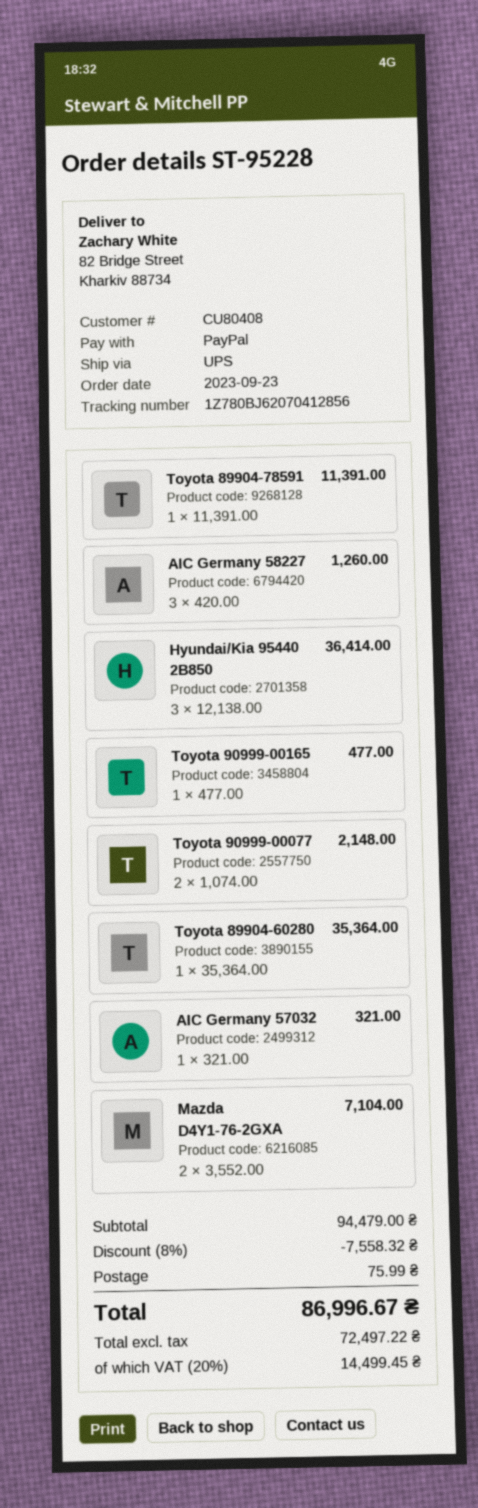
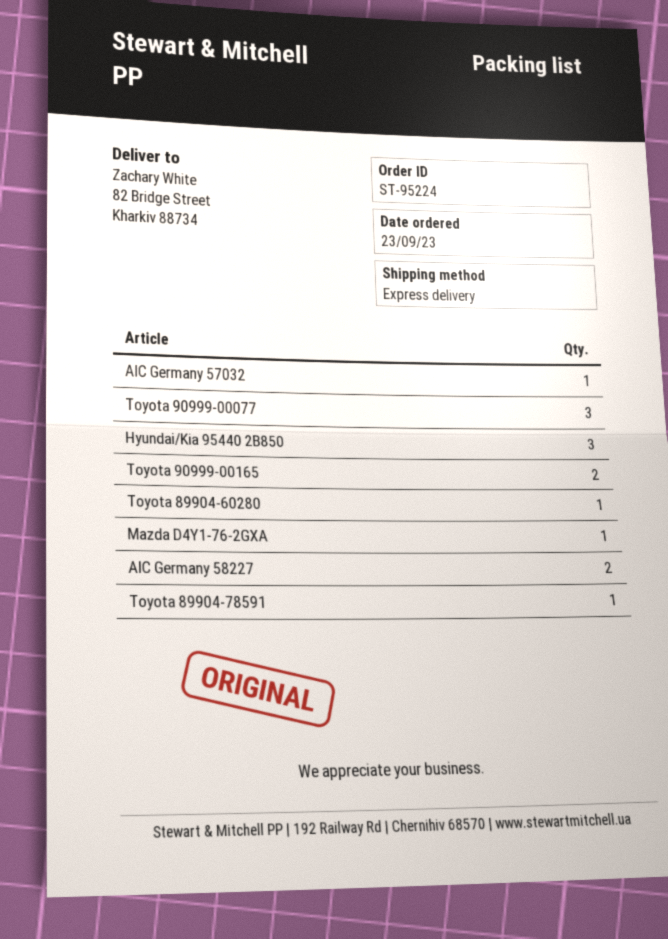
order number: ST-95228 -> ST-95224
shipping method: UPS -> express
AIC Germany 58227: 3 -> 2
Toyota 90999-00165: 1 -> 2
Toyota 90999-00077: 2 -> 3
Mazda D4Y1-76-2GXA: 2 -> 1

